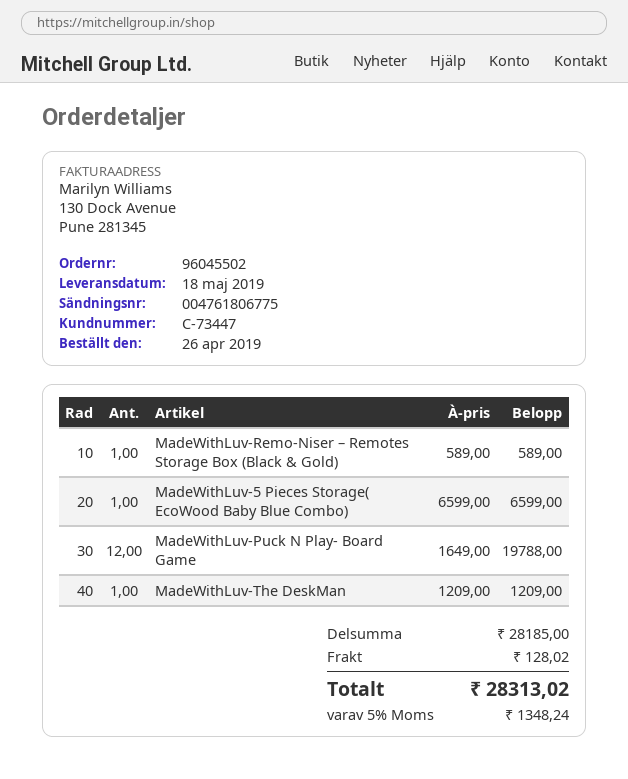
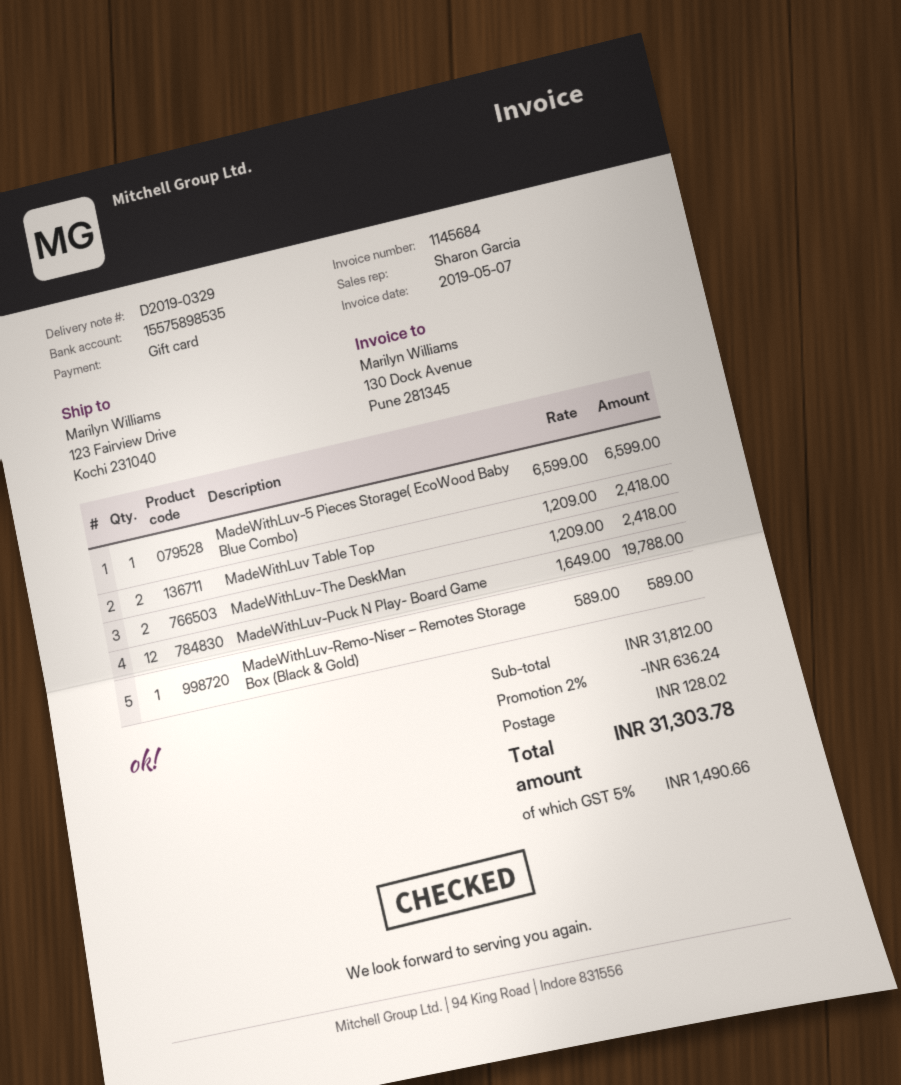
MadeWithLuv-The DeskMan: 1 x 1209.00 = 1209.00 -> 2 x 1209.00 = 2418.00
MadeWithLuv Table Top: none -> 2 x 1209.00 = 2418.00
subtotal: 28185.00 -> 31812.00
discount: none -> 2% = 636.24
tax: 5% = 1348.24 -> 5% = 1490.66
total: 28313.02 -> 31303.78

